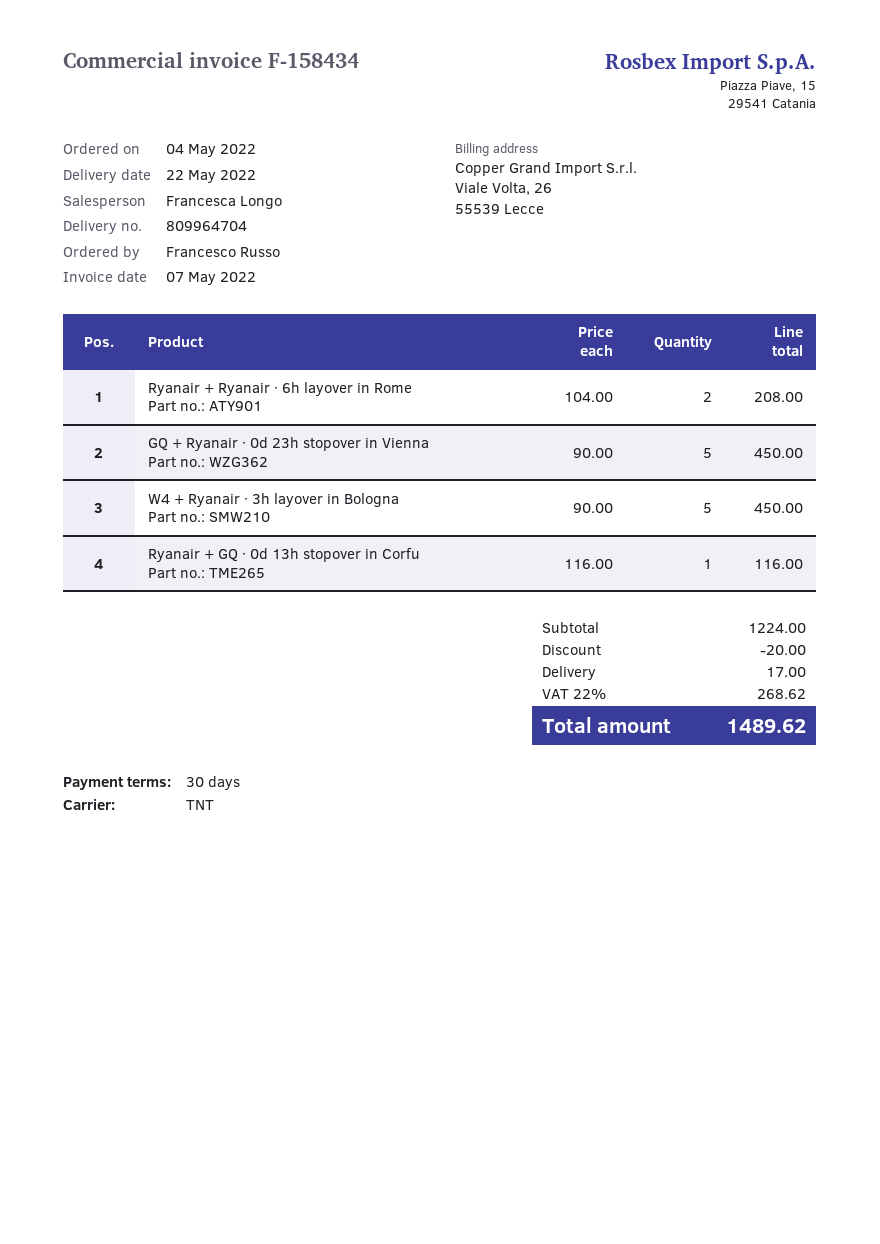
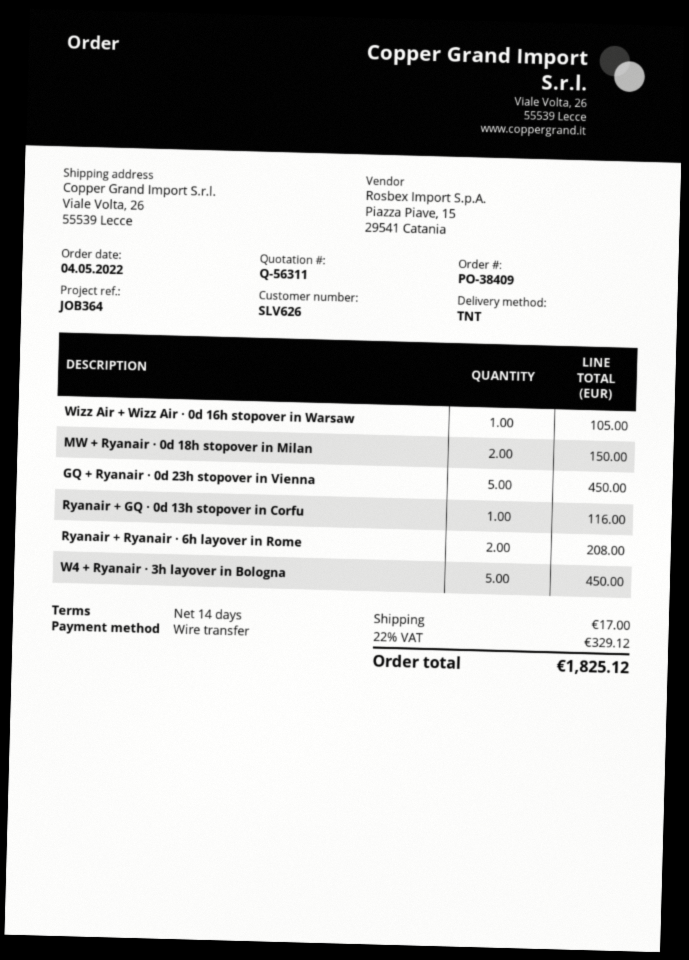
payment terms: 30 days -> 14 days
Wizz Air + Wizz Air · 0d 16h stopover in Warsaw: none -> 1 for 105.00
MW + Ryanair · 0d 18h stopover in Milan: none -> 2 for 150.00
discount: 20.00 -> none
tax: 22% = 268.62 -> 22% = 329.12
total: 1489.62 -> 1825.12

